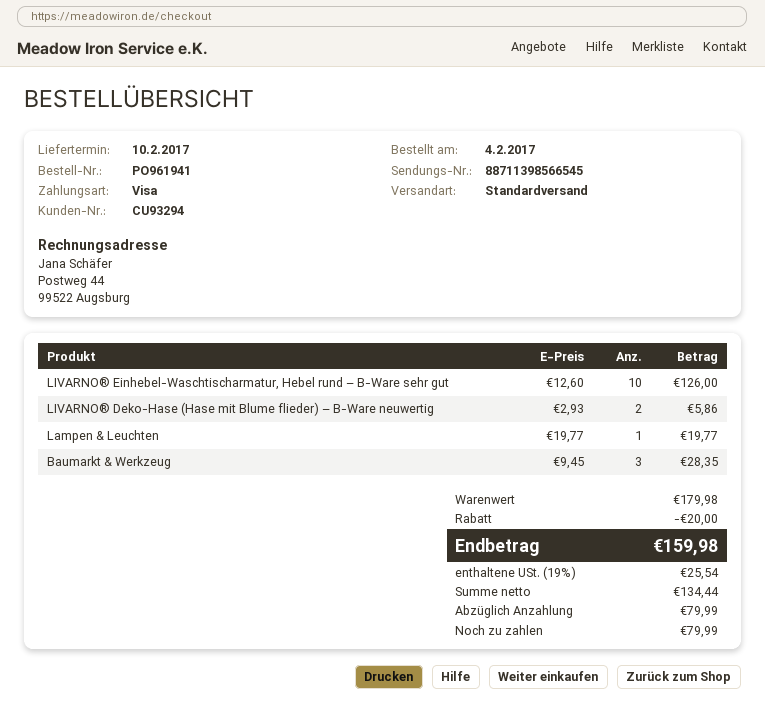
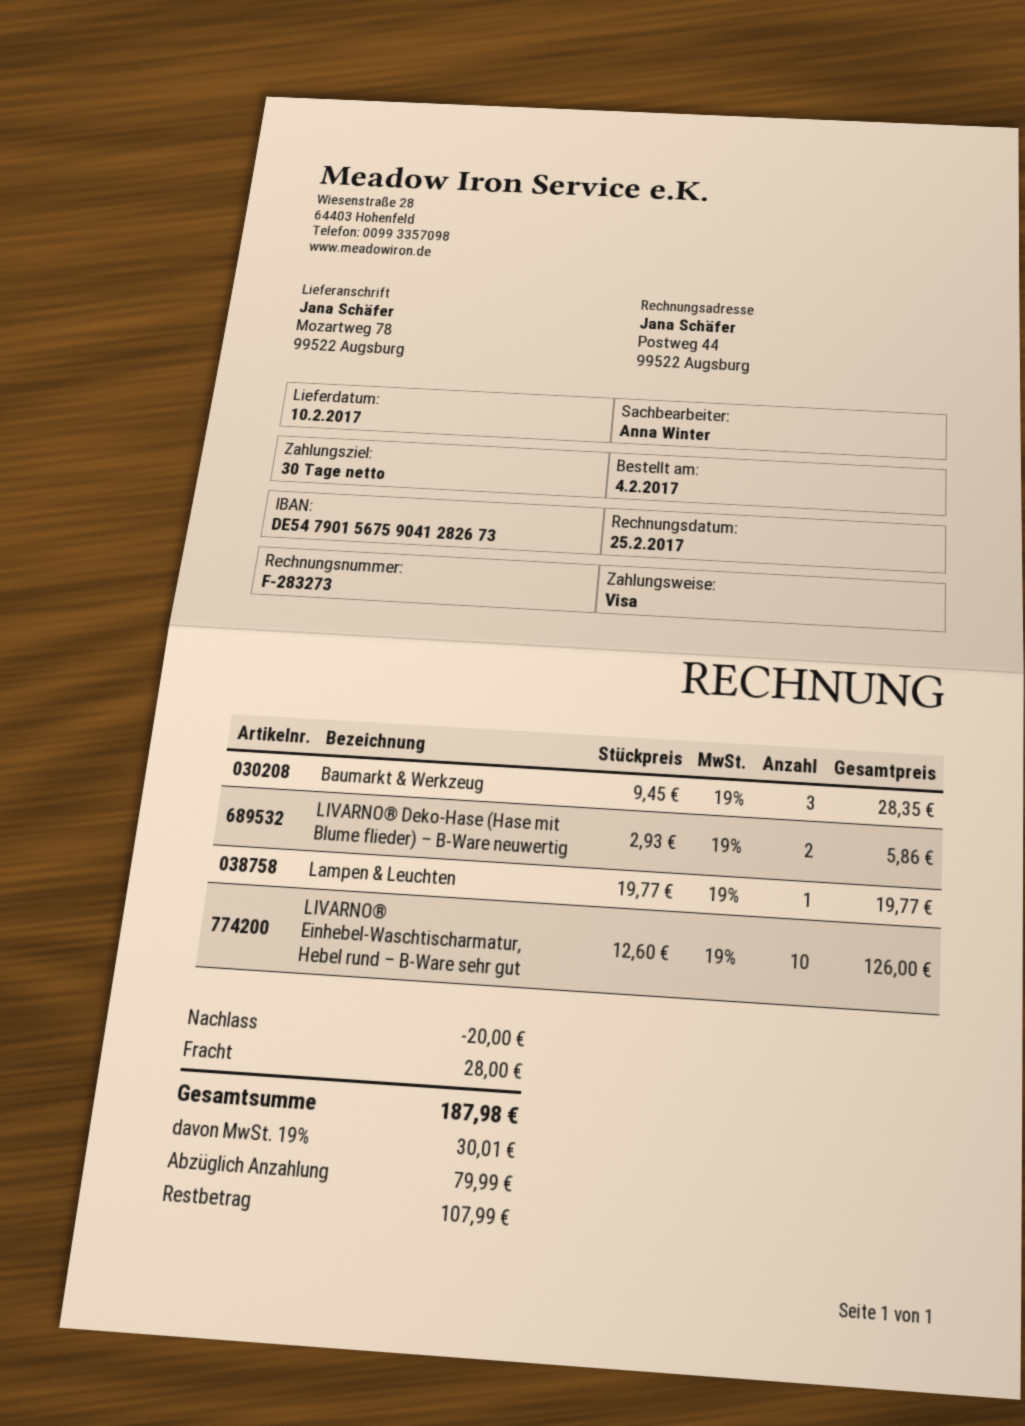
shipping: none -> 28.00
tax: 19% = 25.54 -> 19% = 30.01
total: 159.98 -> 187.98
balance: 79.99 -> 107.99

